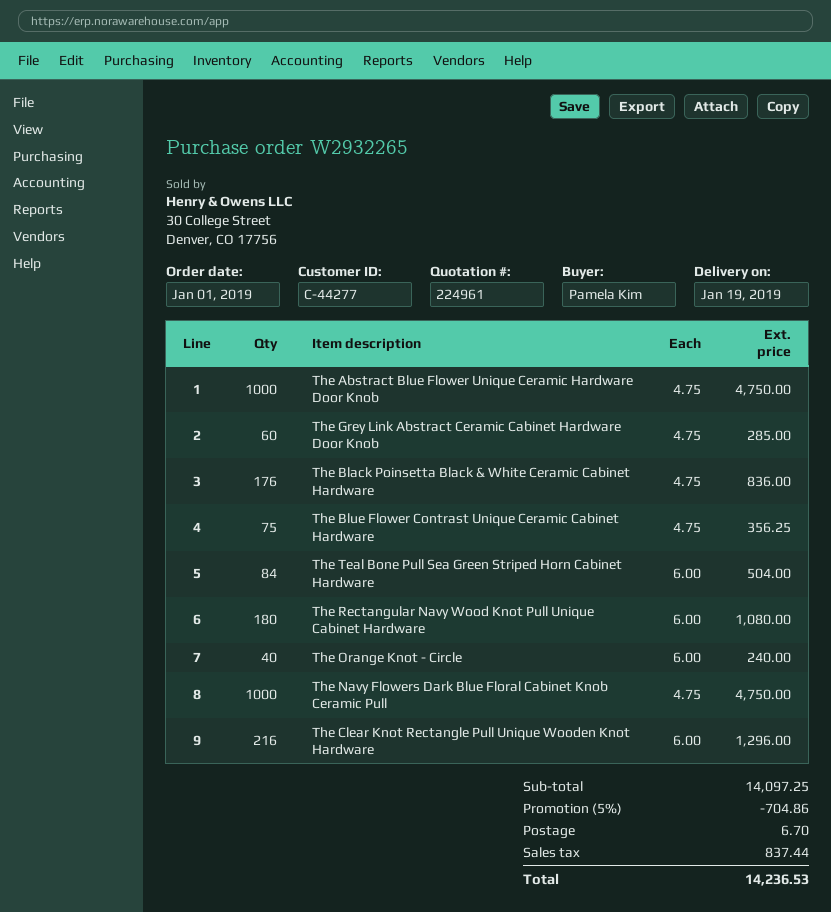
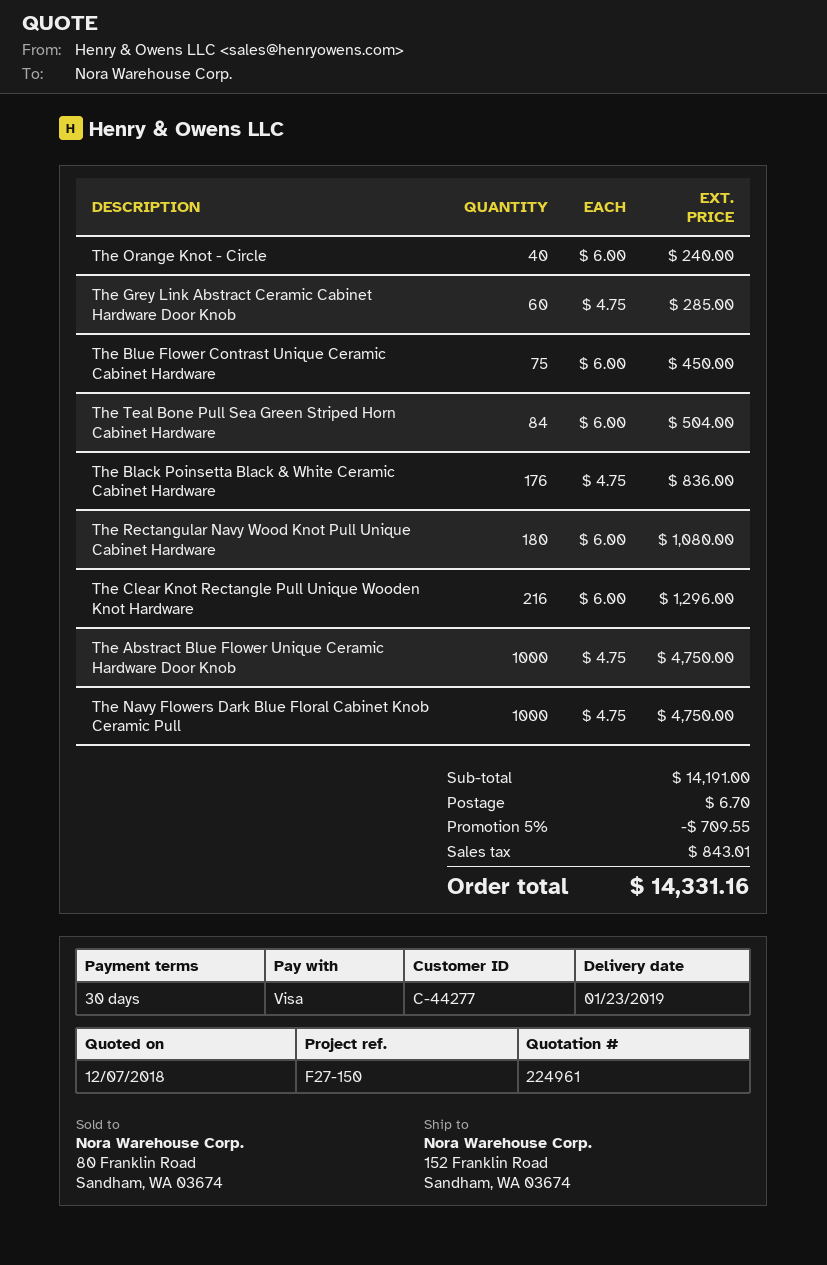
delivery date: 2019-01-19 -> 2019-01-23
The Blue Flower Contrast Unique Ceramic Cabinet Hardware: 75 x 4.75 = 356.25 -> 75 x 6.00 = 450.00
subtotal: 14097.25 -> 14191.00
discount: 5% = 704.86 -> 5% = 709.55
tax: 837.44 -> 843.01
total: 14236.53 -> 14331.16

